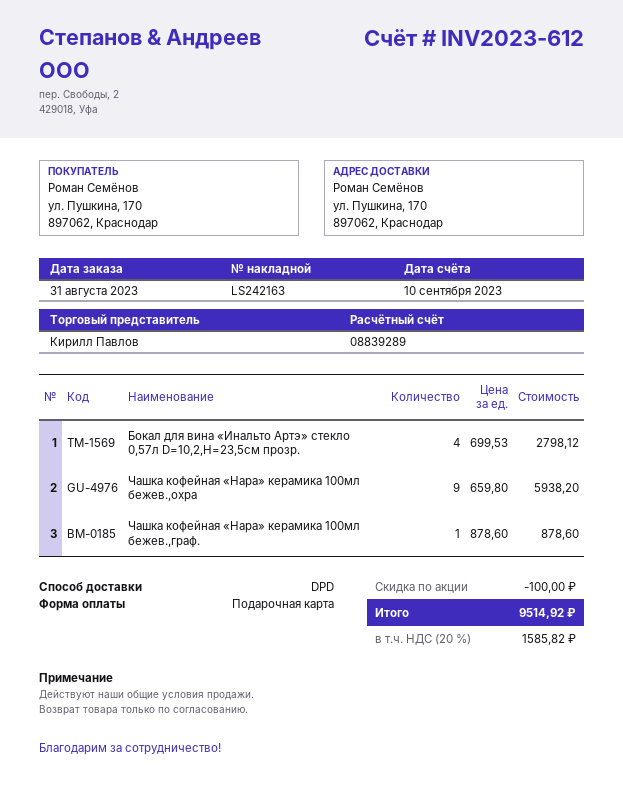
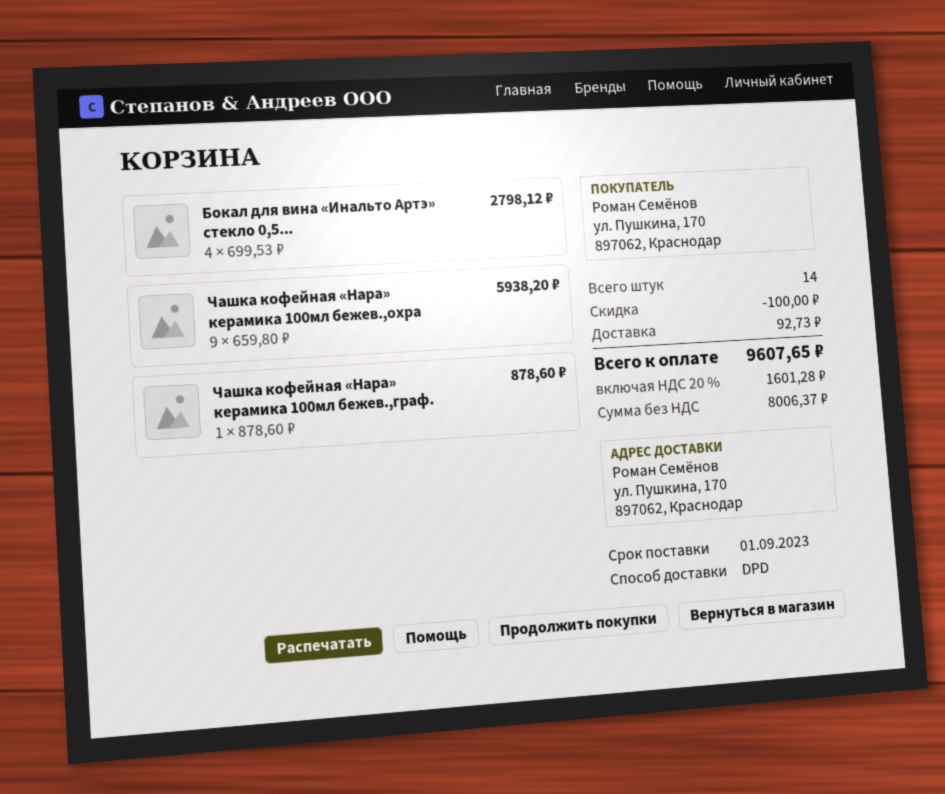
shipping: none -> 92.73
tax: 20% = 1585.82 -> 20% = 1601.28
total: 9514.92 -> 9607.65

